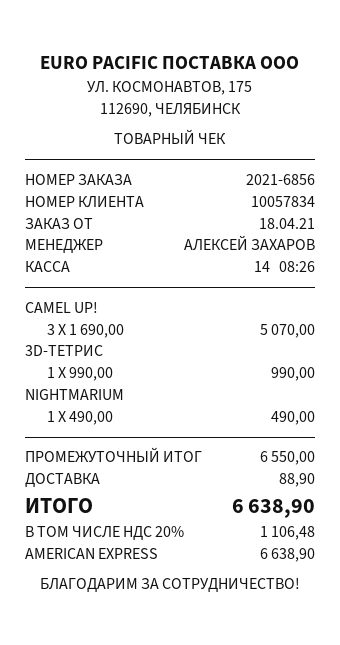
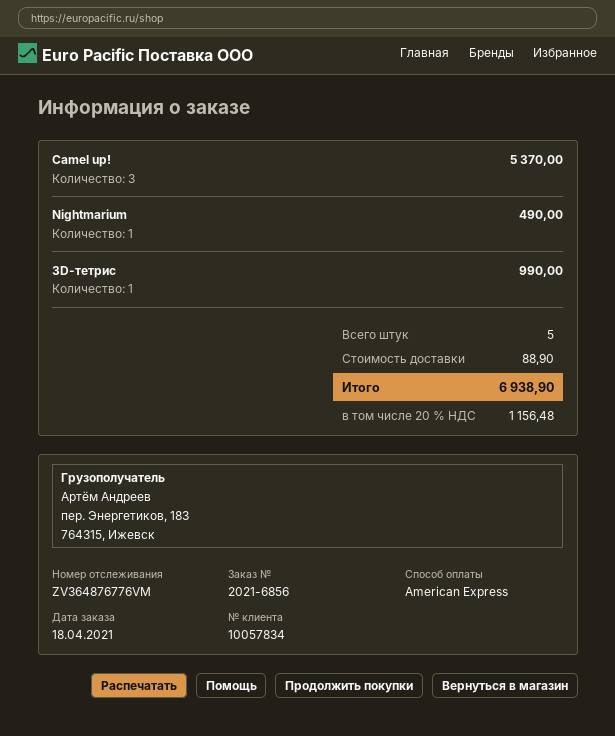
CAMEL UP!: 3 for 5070.00 -> 3 for 5370.00
tax: 20% = 1106.48 -> 20% = 1156.48
total: 6638.90 -> 6938.90

